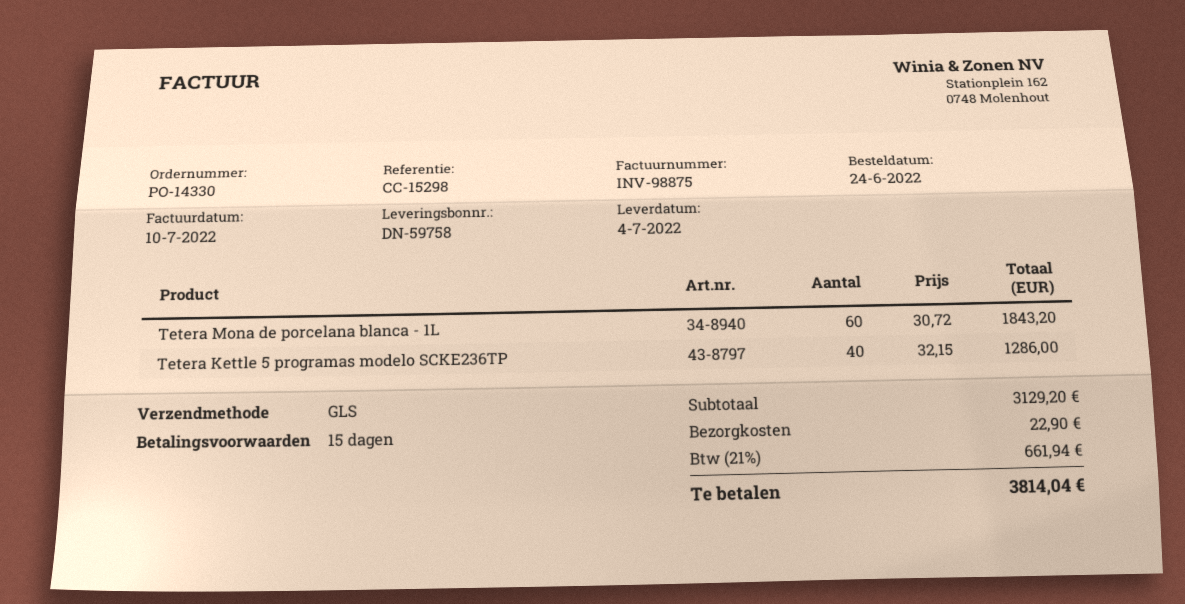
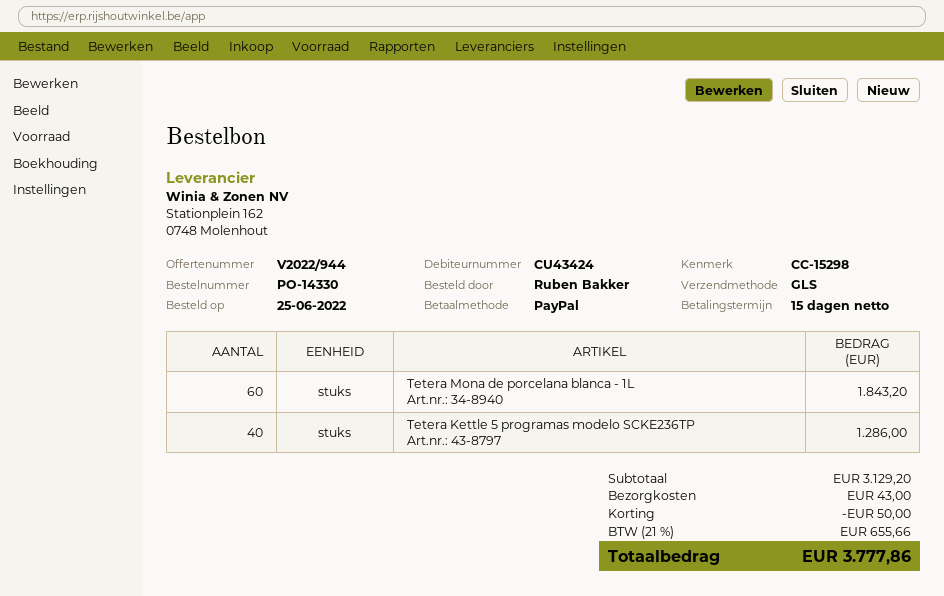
order date: 2022-06-24 -> 2022-06-25
discount: none -> 50.00
shipping: 22.90 -> 43.00
tax: 21% = 661.94 -> 21% = 655.66
total: 3814.04 -> 3777.86

